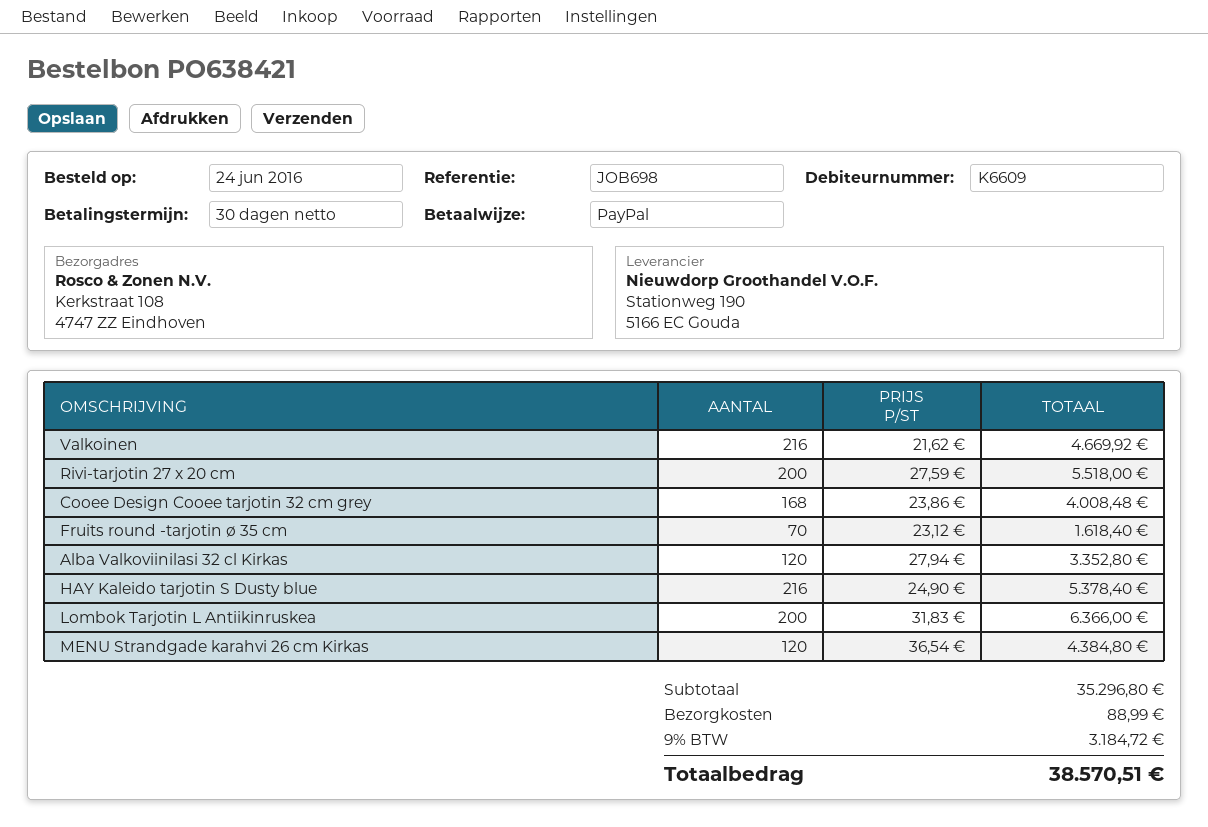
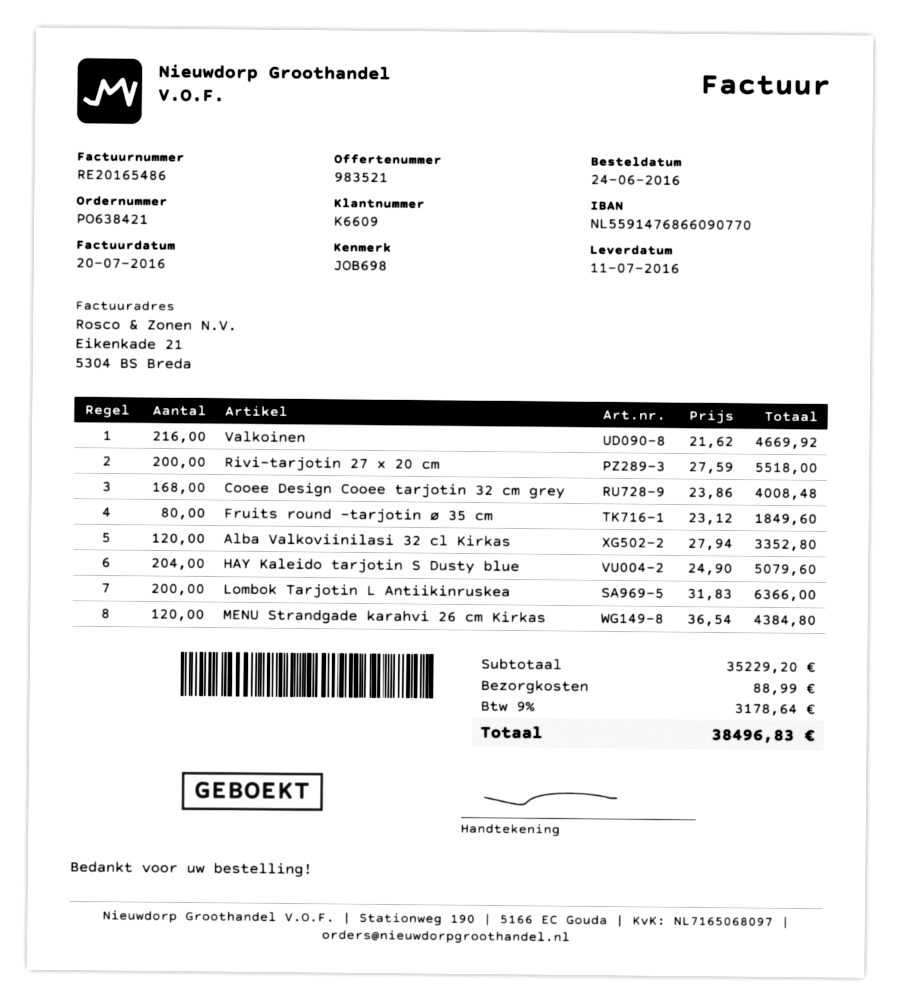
Fruits round -tarjotin ø 35 cm: 70 x 23.12 = 1618.40 -> 80 x 23.12 = 1849.60
HAY Kaleido tarjotin S Dusty blue: 216 x 24.90 = 5378.40 -> 204 x 24.90 = 5079.60
subtotal: 35296.80 -> 35229.20
tax: 9% = 3184.72 -> 9% = 3178.64
total: 38570.51 -> 38496.83

